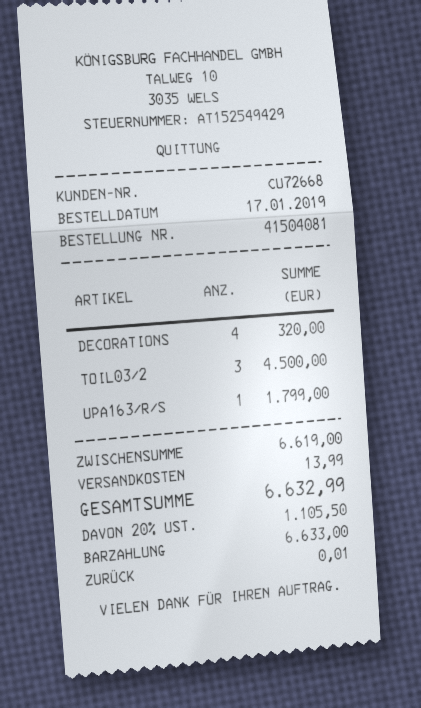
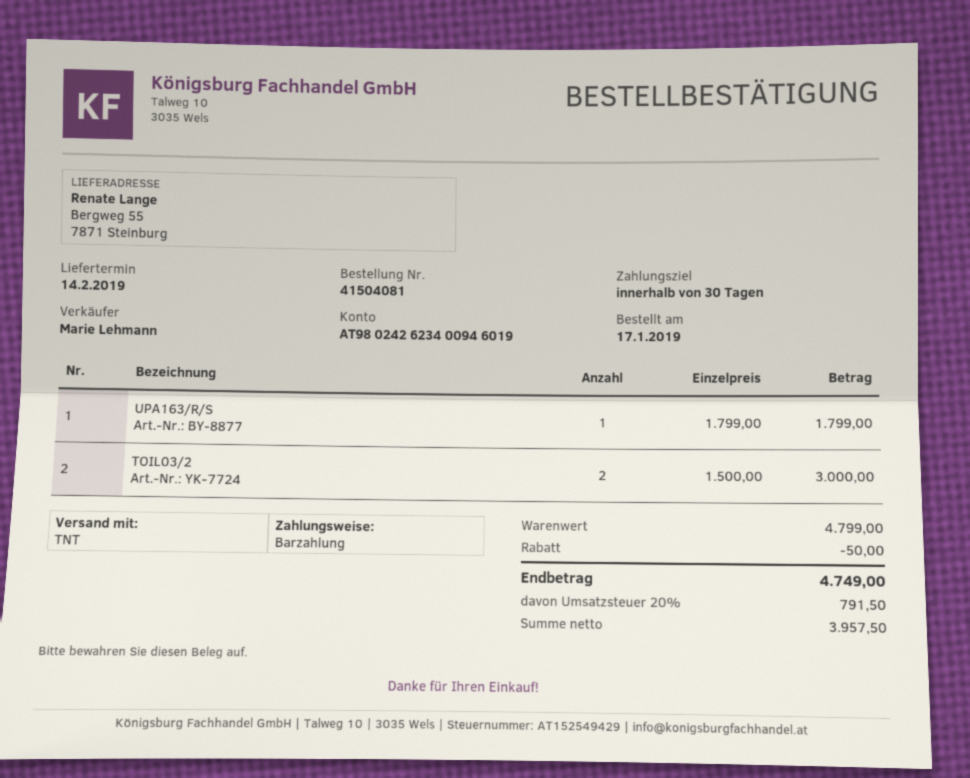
DECORATIONS: 4 for 320.00 -> none
TOIL03/2: 3 for 4500.00 -> 2 for 3000.00
subtotal: 6619.00 -> 4799.00
discount: none -> 50.00
shipping: 13.99 -> none
tax: 20% = 1105.50 -> 20% = 791.50
total: 6632.99 -> 4749.00

